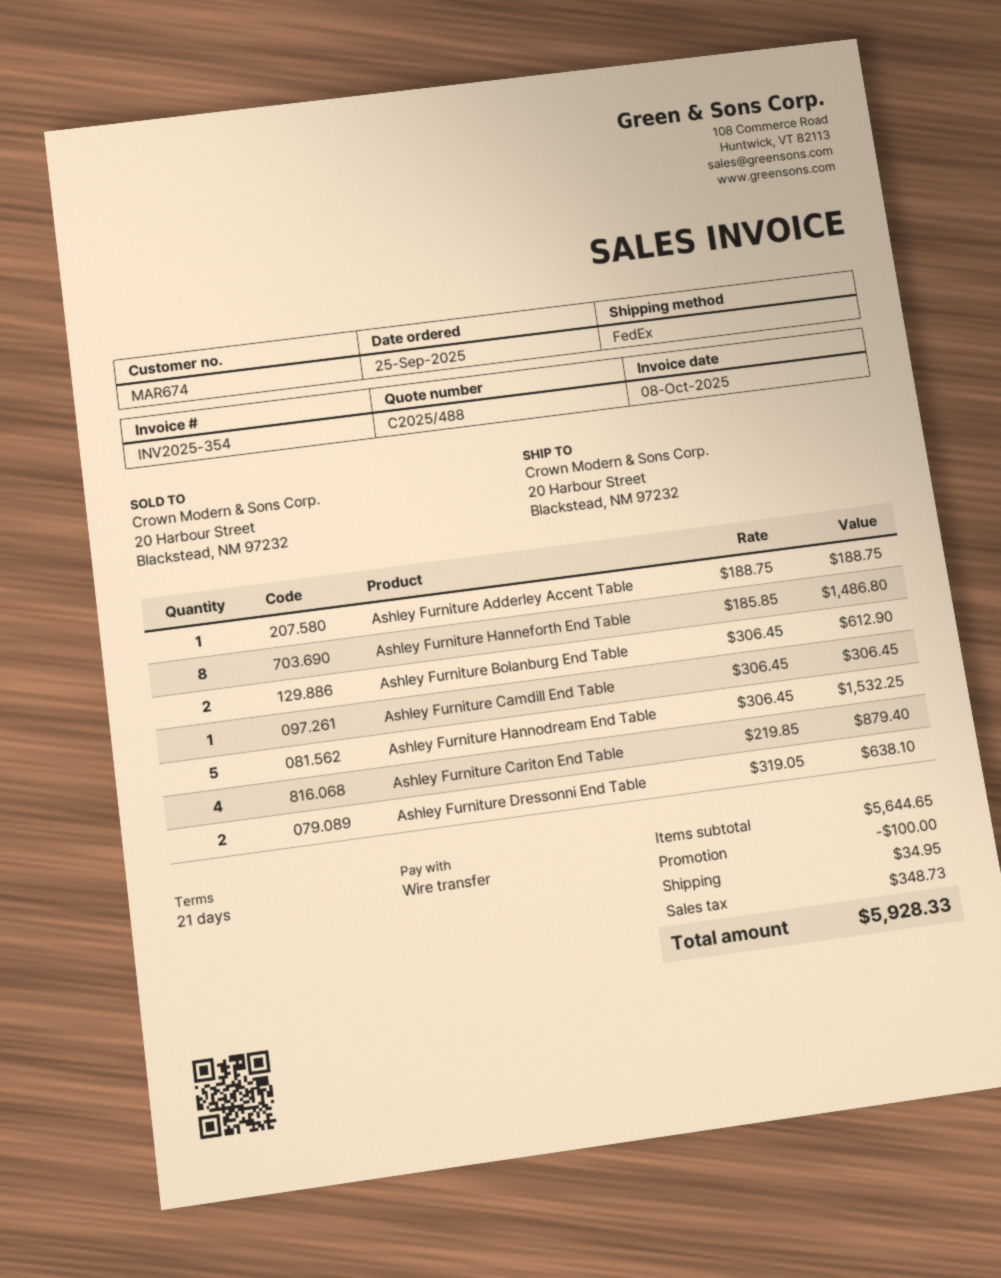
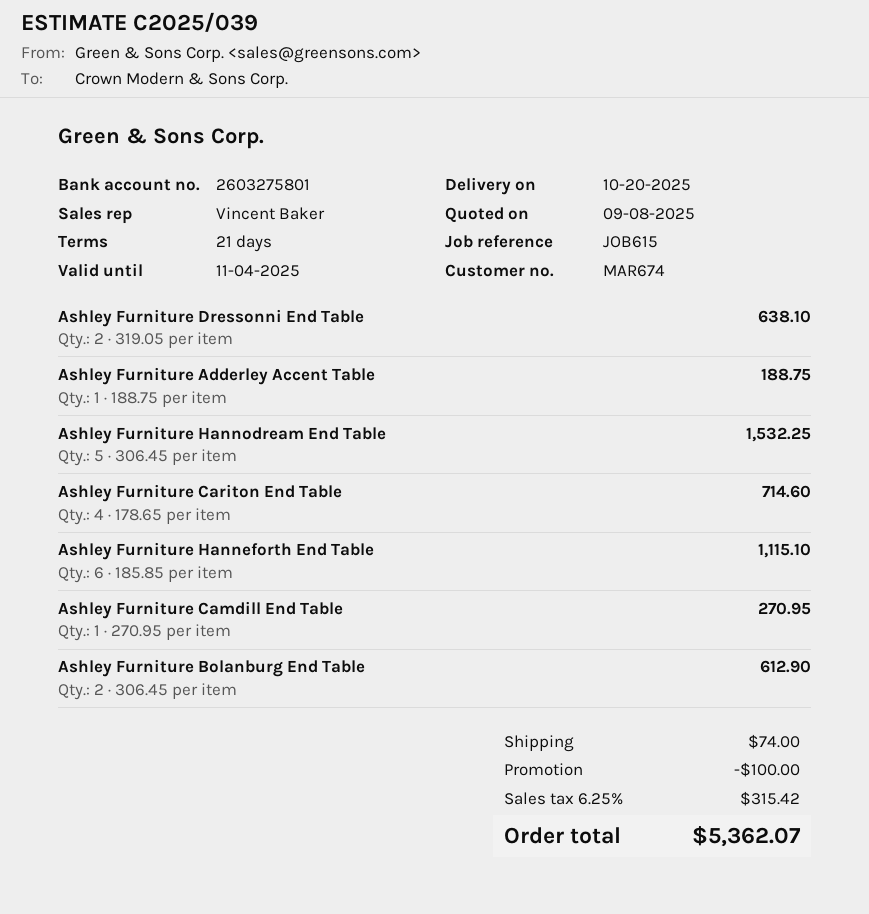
quote number: C2025/488 -> C2025/039
Ashley Furniture Hanneforth End Table: 8 x 185.85 = 1486.80 -> 6 x 185.85 = 1115.10
Ashley Furniture Camdill End Table: 1 x 306.45 = 306.45 -> 1 x 270.95 = 270.95
Ashley Furniture Cariton End Table: 4 x 219.85 = 879.40 -> 4 x 178.65 = 714.60
shipping: 34.95 -> 74.00
tax: 348.73 -> 315.42
total: 5928.33 -> 5362.07

